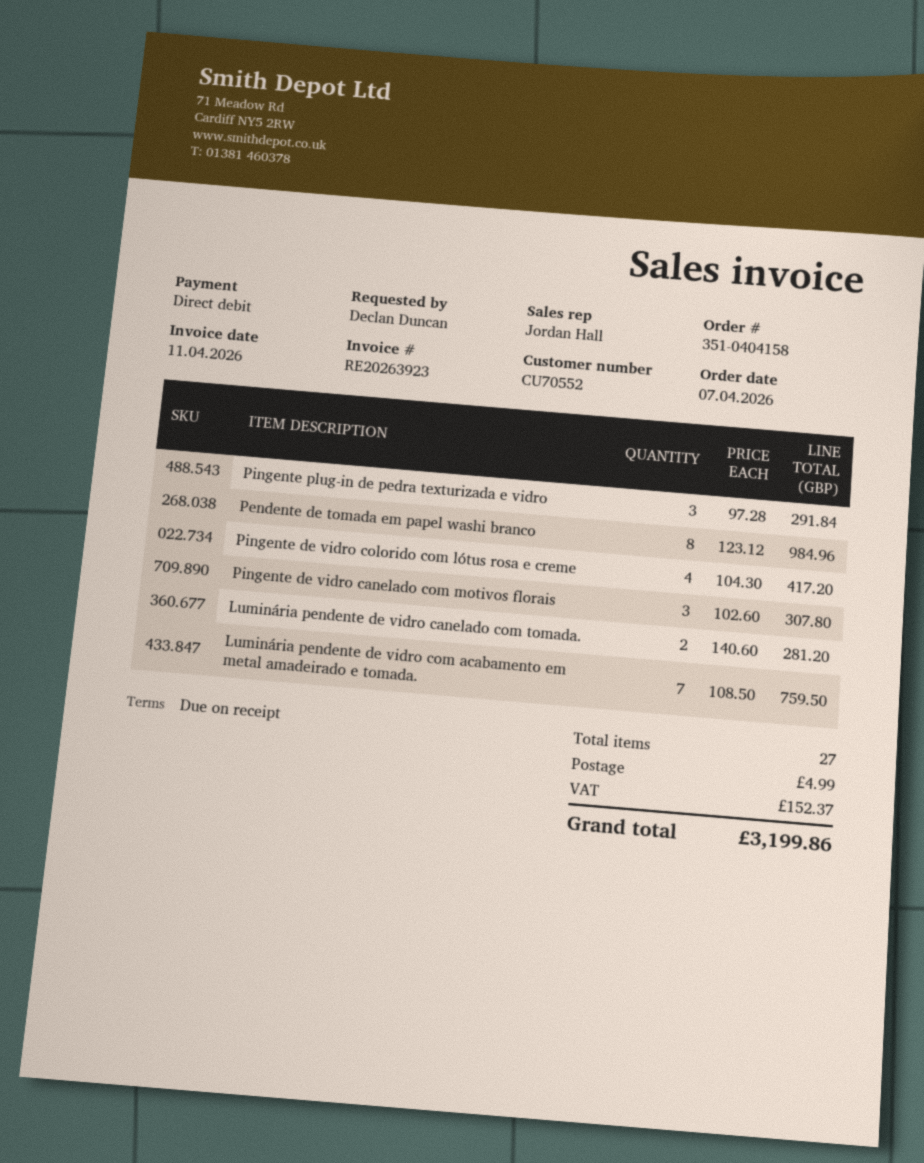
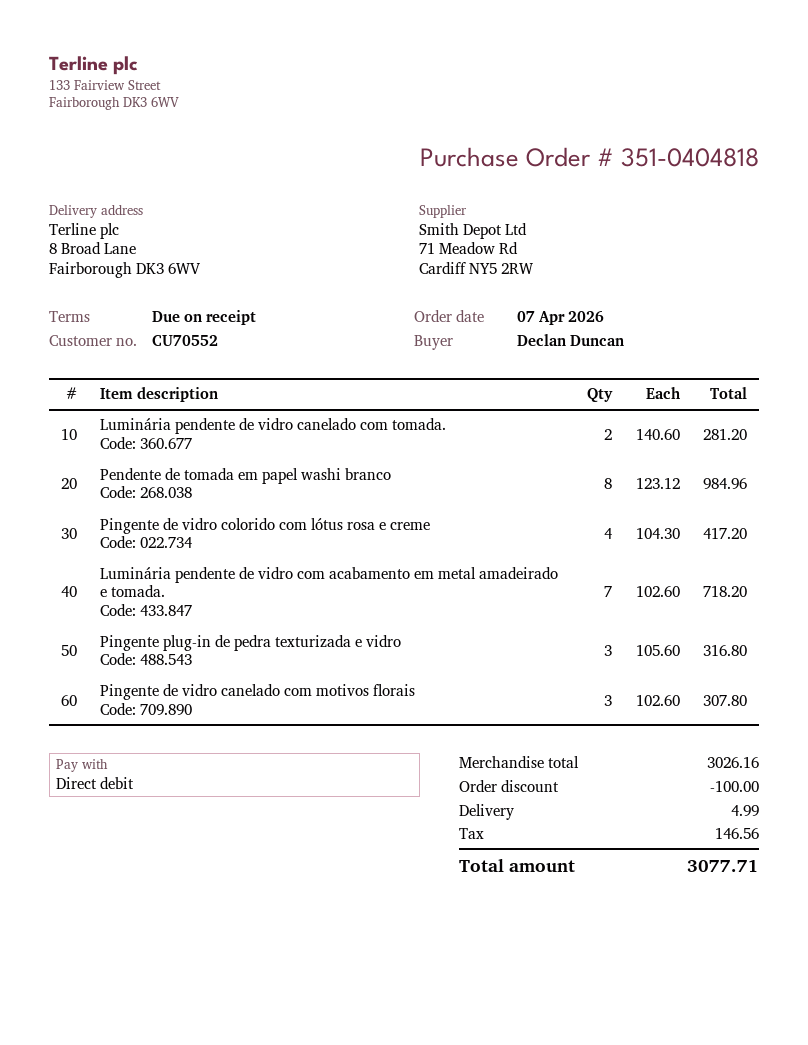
order number: 351-0404158 -> 351-0404818
Pingente plug-in de pedra texturizada e vidro: 3 x 97.28 = 291.84 -> 3 x 105.60 = 316.80
Luminária pendente de vidro com acabamento em metal amadeirado e tomada.: 7 x 108.50 = 759.50 -> 7 x 102.60 = 718.20
discount: none -> 100.00
tax: 152.37 -> 146.56
total: 3199.86 -> 3077.71

